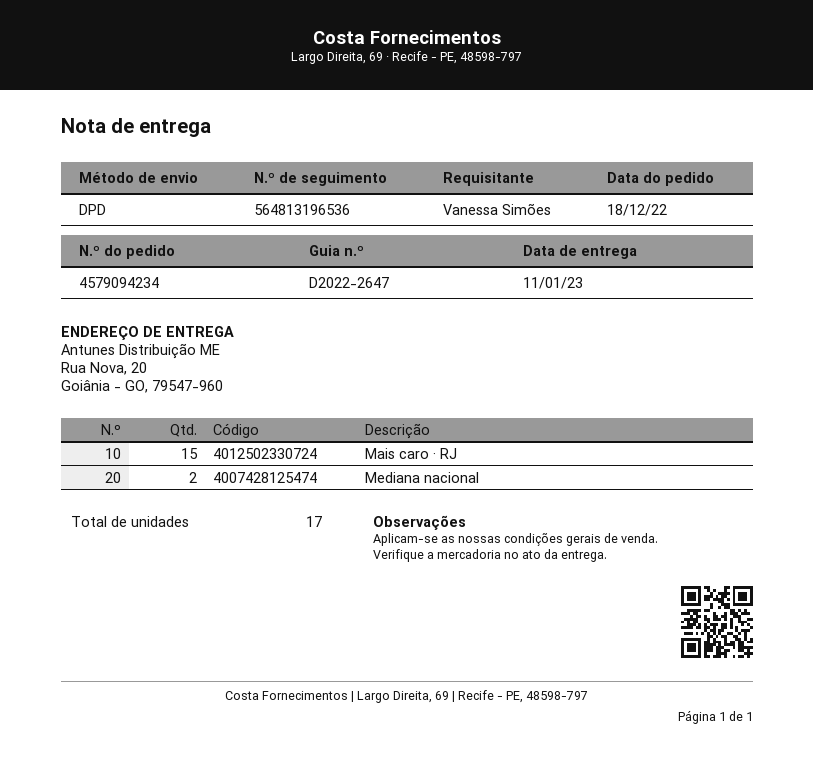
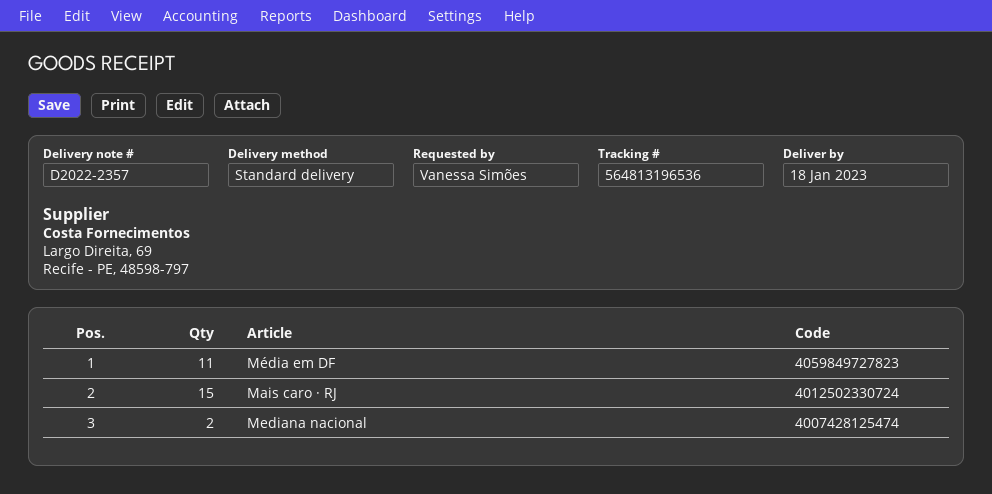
delivery note number: D2022-2647 -> D2022-2357
delivery date: 2023-01-11 -> 2023-01-18
shipping method: DPD -> standard
Média em DF: none -> 11

